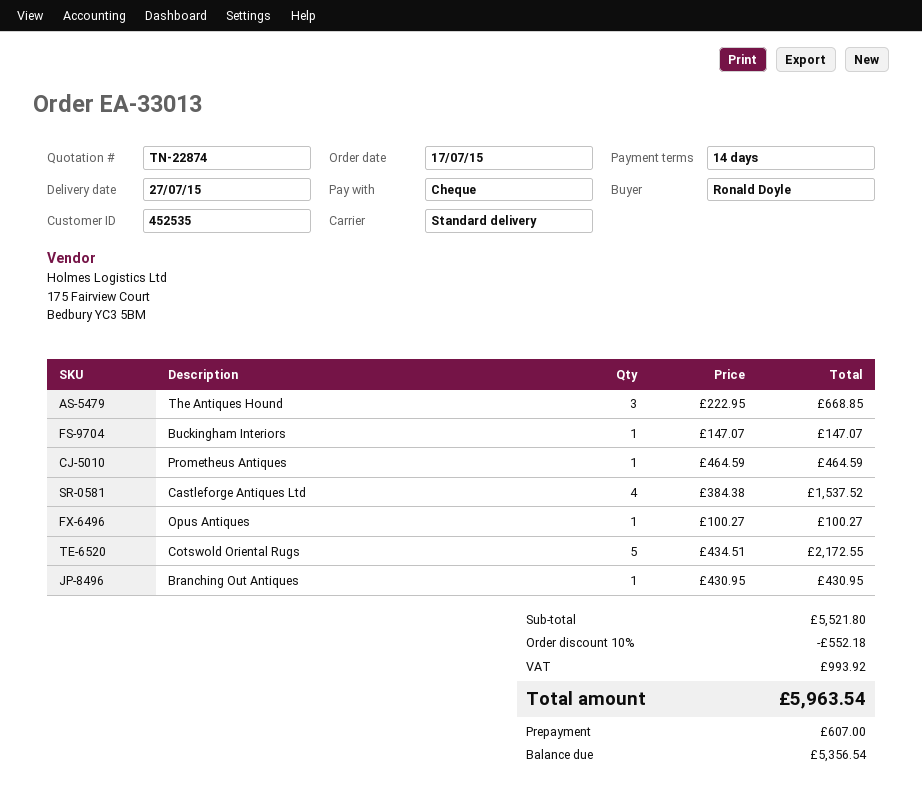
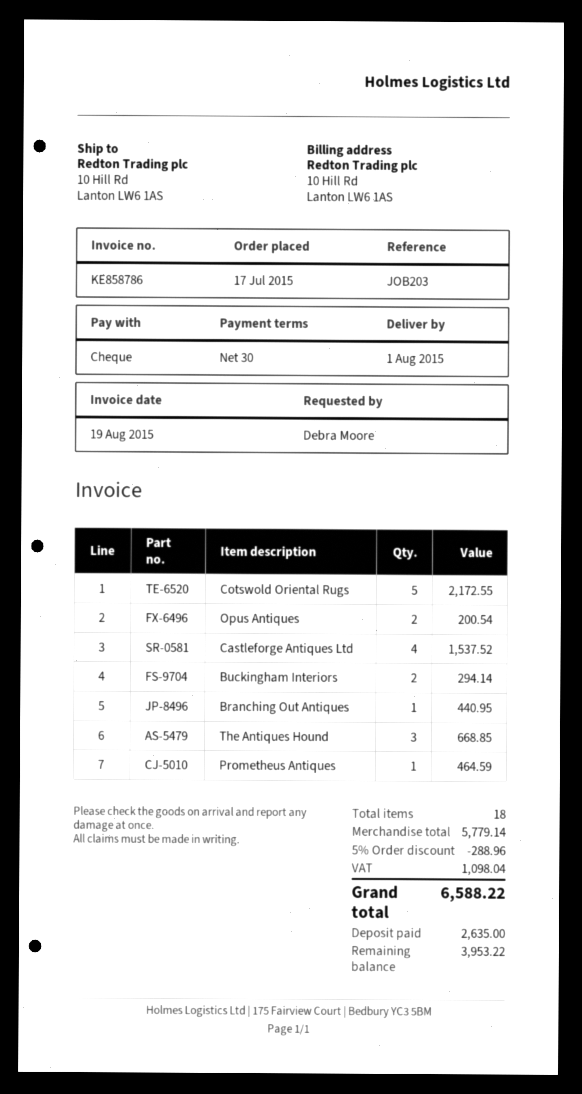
delivery date: 2015-07-27 -> 2015-08-01
payment terms: 14 days -> 30 days
ordered by: Ronald Doyle -> Debra Moore
Buckingham Interiors: 1 for 147.07 -> 2 for 294.14
Opus Antiques: 1 for 100.27 -> 2 for 200.54
Branching Out Antiques: 1 for 430.95 -> 1 for 440.95
subtotal: 5521.80 -> 5779.14
discount: 10% = 552.18 -> 5% = 288.96
tax: 993.92 -> 1098.04
total: 5963.54 -> 6588.22
deposit: 607.00 -> 2635.00
balance: 5356.54 -> 3953.22

